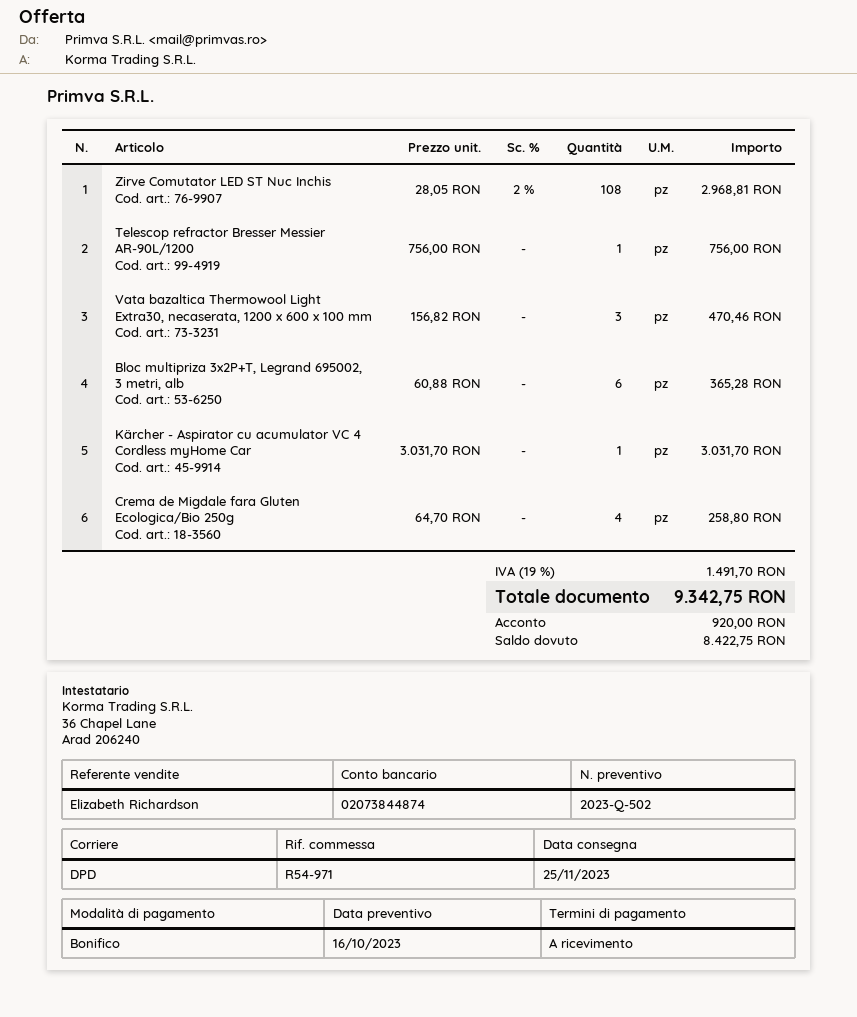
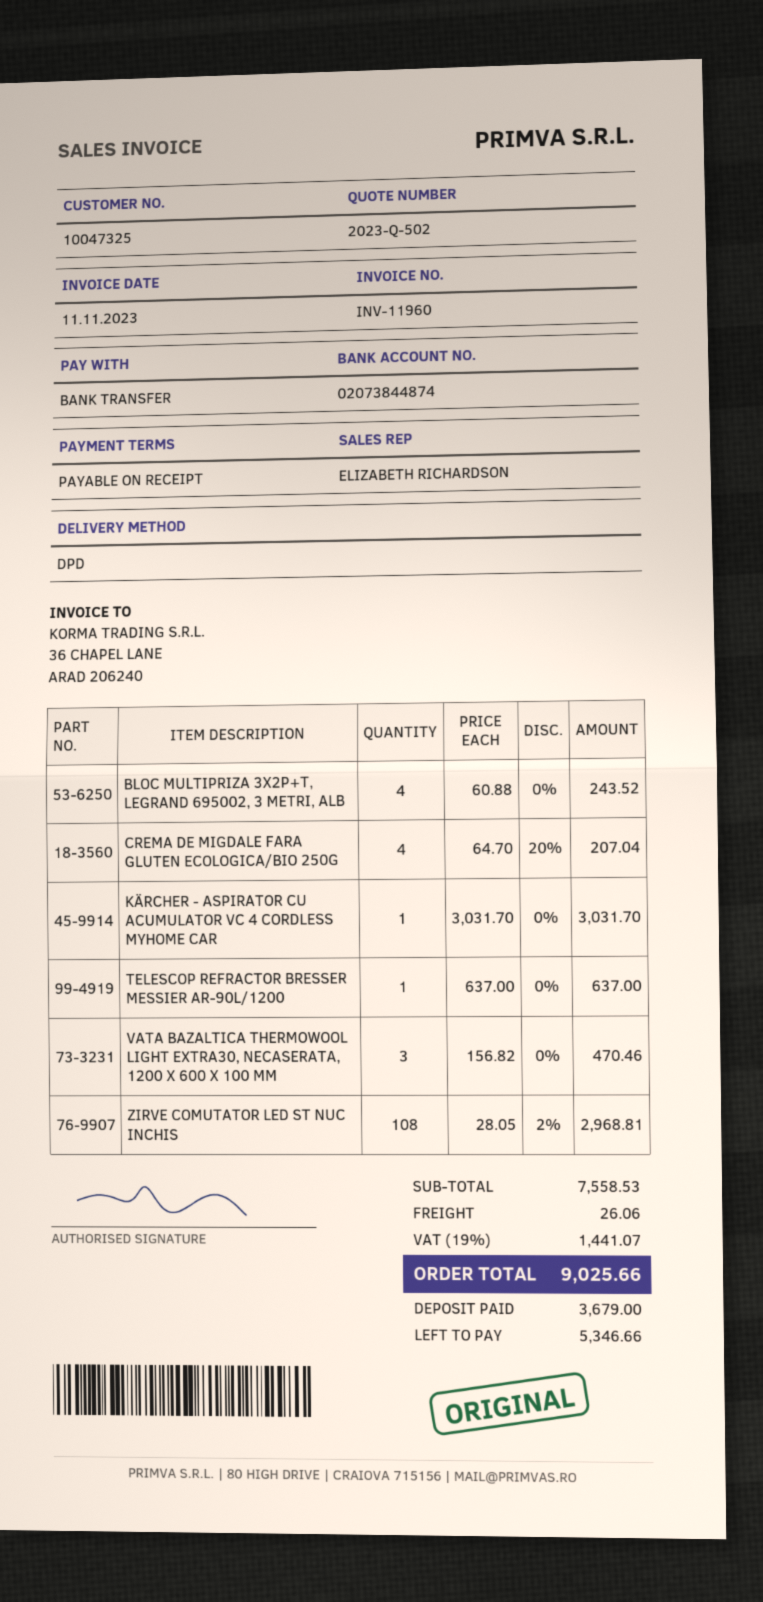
Telescop refractor Bresser Messier AR-90L/1200: 1 x 756.00 = 756.00 -> 1 x 637.00 = 637.00
Bloc multipriza 3x2P+T, Legrand 695002, 3 metri, alb: 6 x 60.88 = 365.28 -> 4 x 60.88 = 243.52
Crema de Migdale fara Gluten Ecologica/Bio 250g: 4 x 64.70 = 258.80 -> 4 x 64.70 - 20% = 207.04
shipping: none -> 26.06
tax: 19% = 1491.70 -> 19% = 1441.07
total: 9342.75 -> 9025.66
deposit: 920.00 -> 3679.00
balance: 8422.75 -> 5346.66

